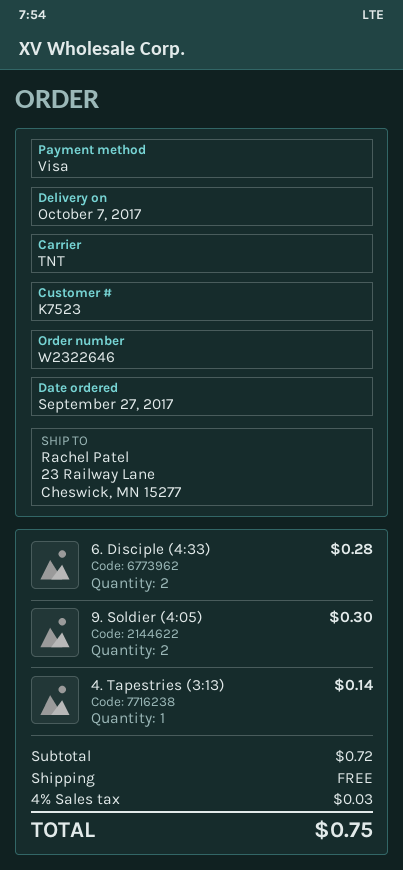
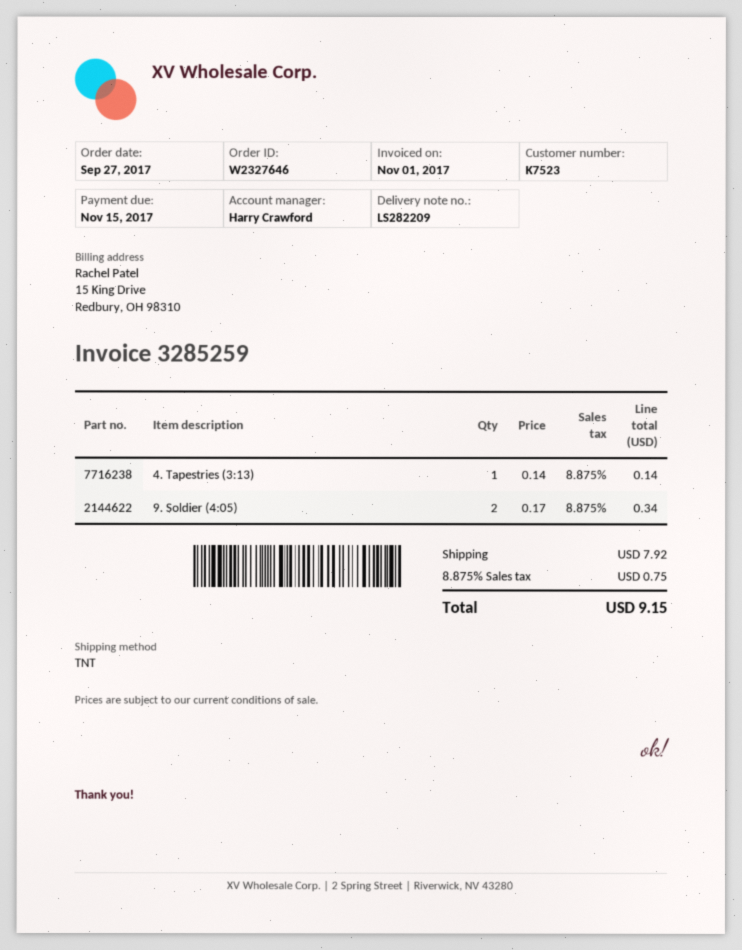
order number: W2322646 -> W2327646
6. Disciple (4:33): 2 for 0.28 -> none
9. Soldier (4:05): 2 for 0.30 -> 2 for 0.34
shipping: 0.00 -> 7.92
tax: 4% = 0.03 -> 8.875% = 0.75
total: 0.75 -> 9.15

